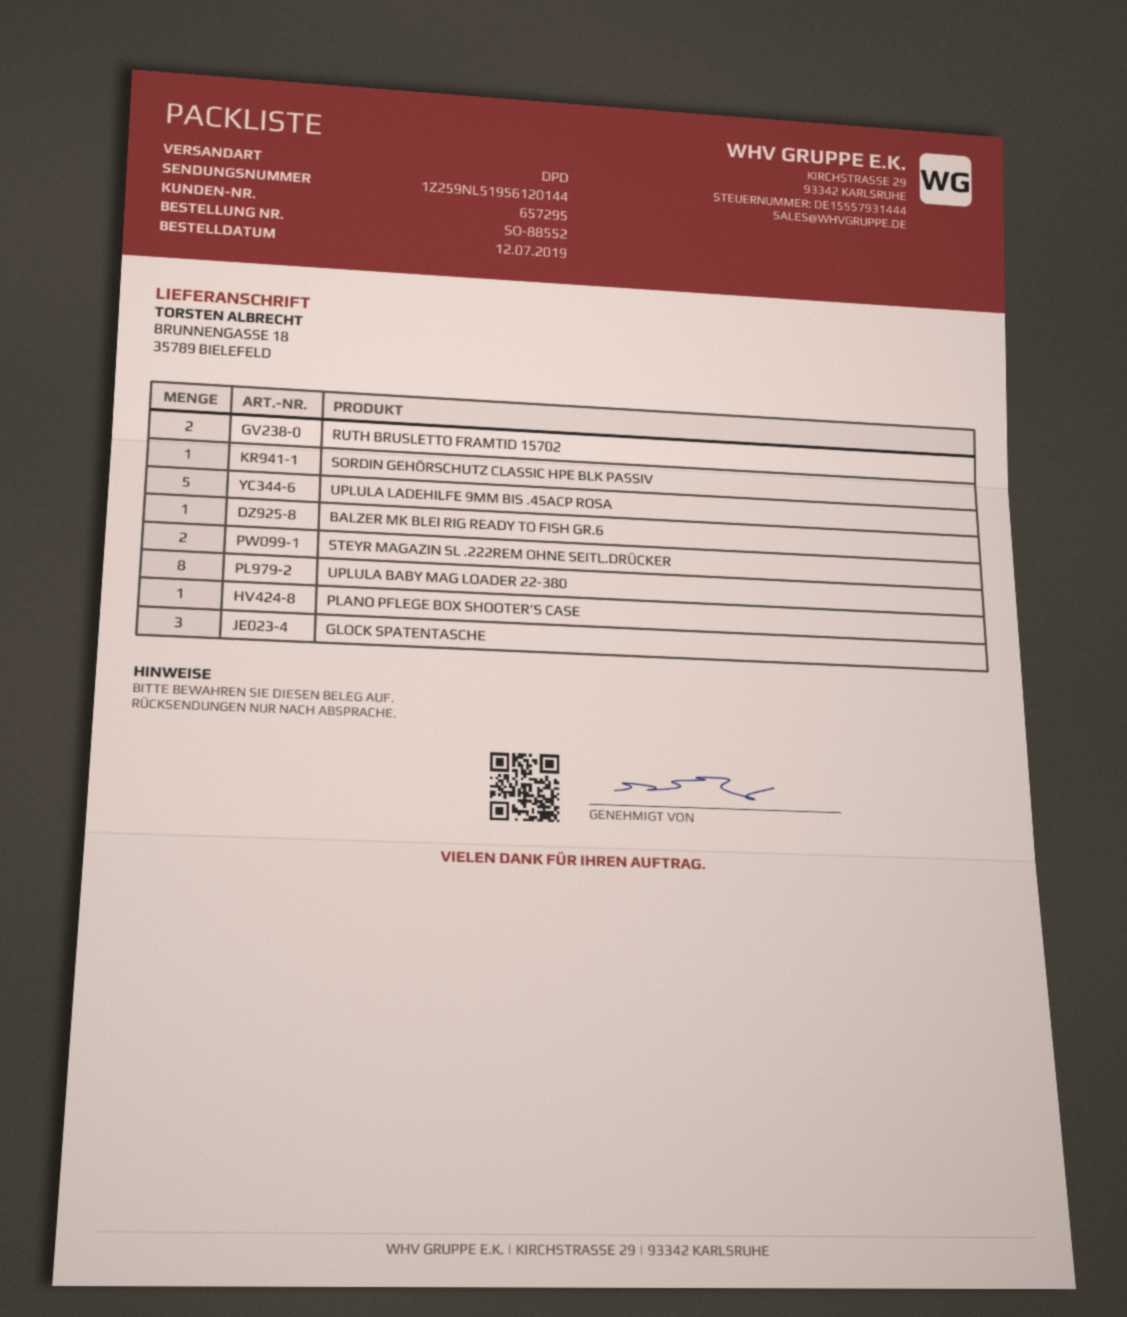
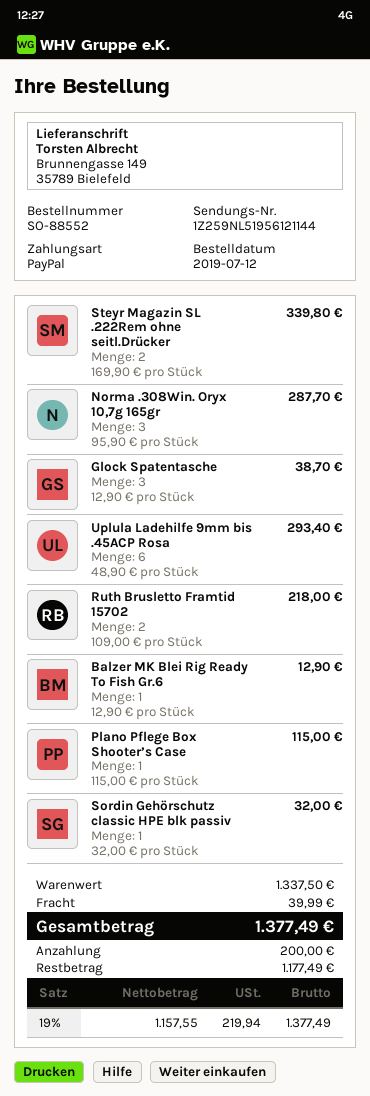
tracking number: 1Z259NL51956120144 -> 1Z259NL51956121144
ship to: BRUNNENGASSE 18, 35789 BIELEFELD -> Brunnengasse 149, 35789 Bielefeld
UPLULA LADEHILFE 9MM BIS .45ACP ROSA: 5 -> 6
UPLULA BABY MAG LOADER 22-380: 8 -> none
Norma .308Win. Oryx 10,7g 165gr: none -> 3

